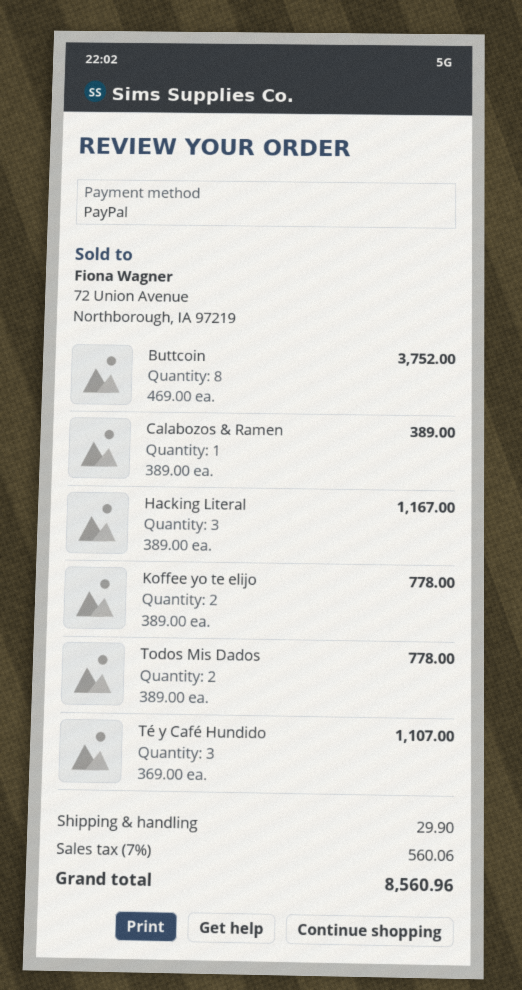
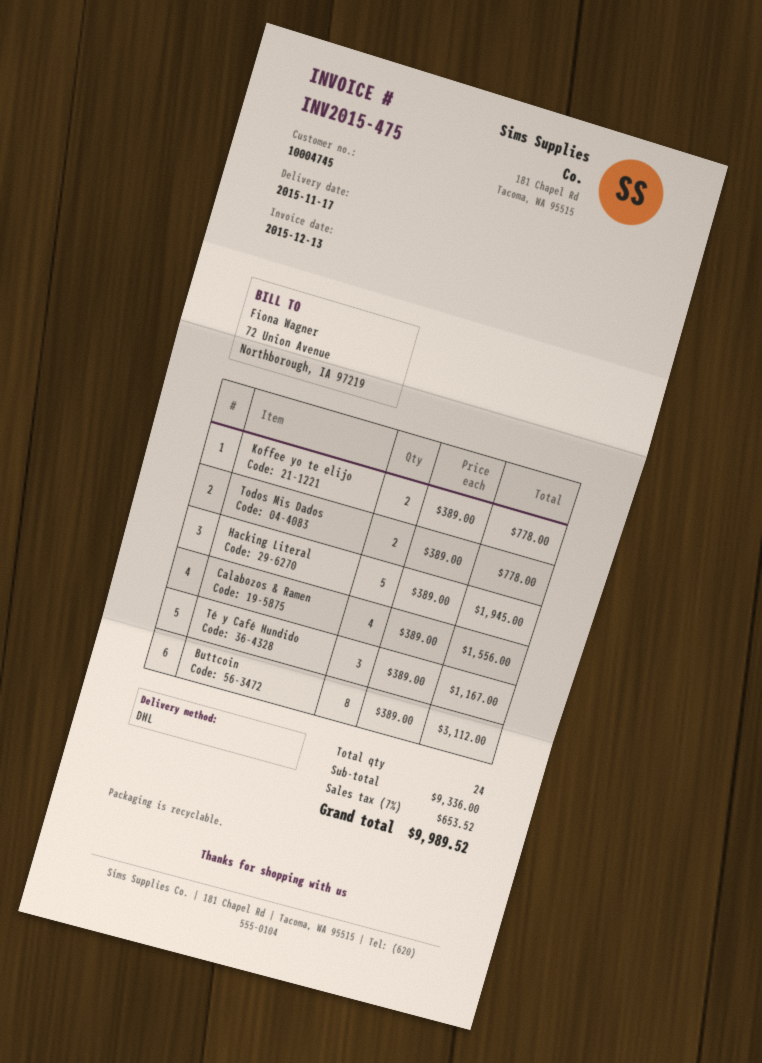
Buttcoin: 8 x 469.00 = 3752.00 -> 8 x 389.00 = 3112.00
Calabozos & Ramen: 1 x 389.00 = 389.00 -> 4 x 389.00 = 1556.00
Hacking Literal: 3 x 389.00 = 1167.00 -> 5 x 389.00 = 1945.00
Té y Café Hundido: 3 x 369.00 = 1107.00 -> 3 x 389.00 = 1167.00
shipping: 29.90 -> none
tax: 7% = 560.06 -> 7% = 653.52
total: 8560.96 -> 9989.52

